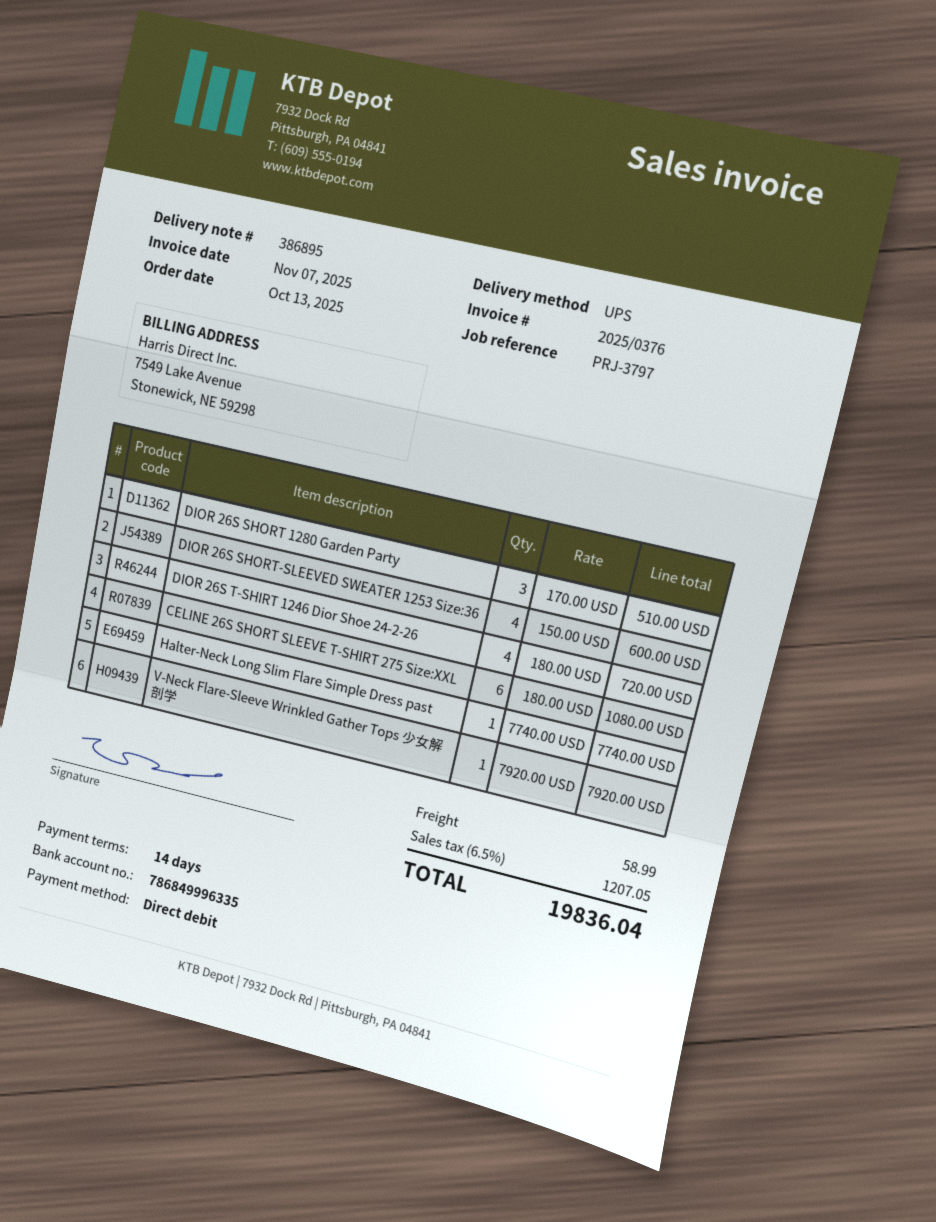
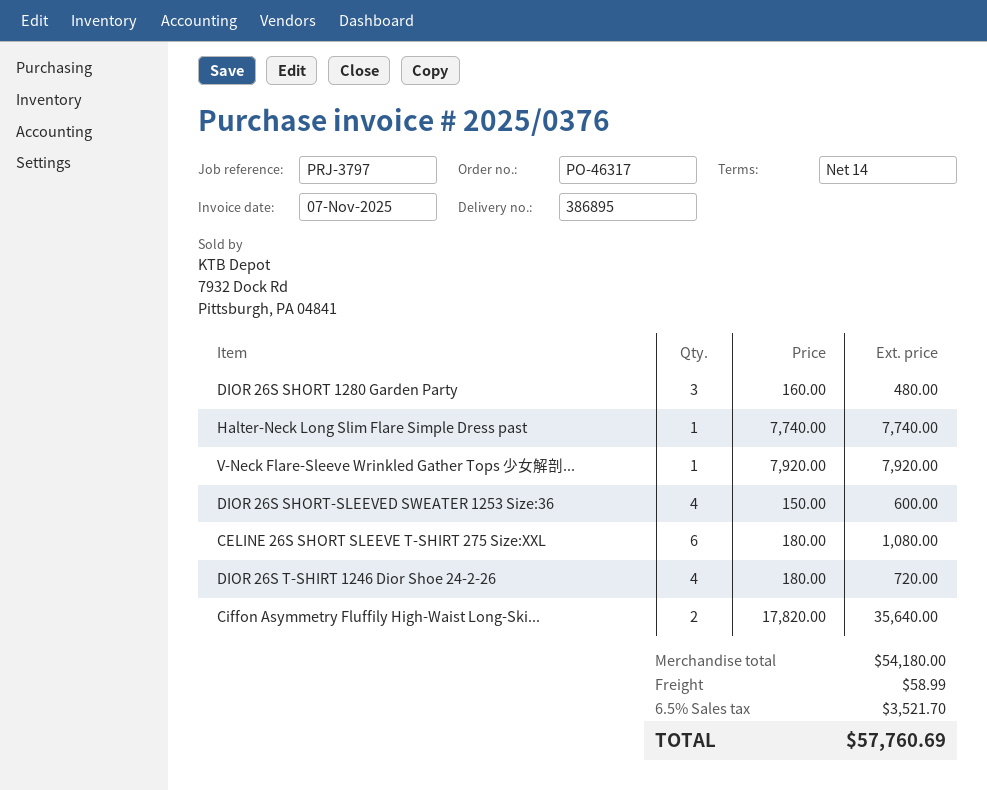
DIOR 26S SHORT 1280 Garden Party: 3 x 170.00 = 510.00 -> 3 x 160.00 = 480.00
Ciffon Asymmetry Fluffily High-Waist Long-Ski...: none -> 2 x 17820.00 = 35640.00
tax: 6.5% = 1207.05 -> 6.5% = 3521.70
total: 19836.04 -> 57760.69

